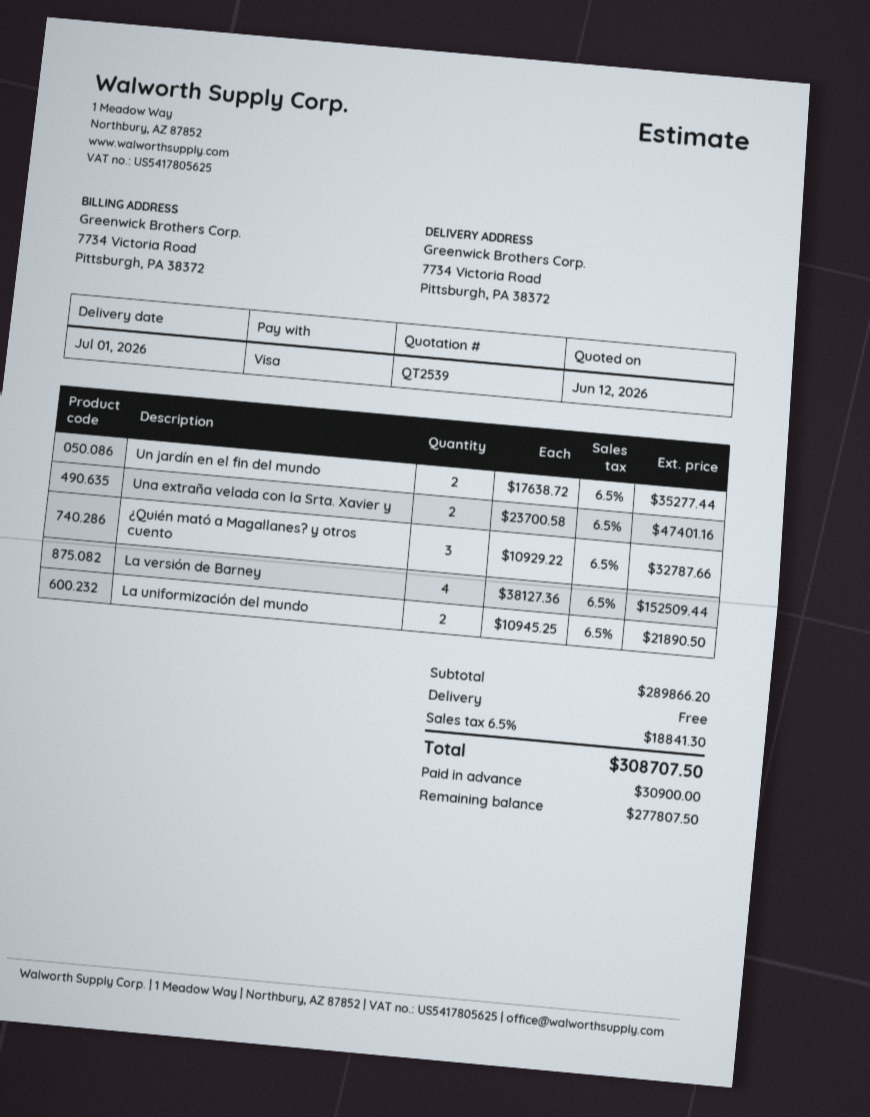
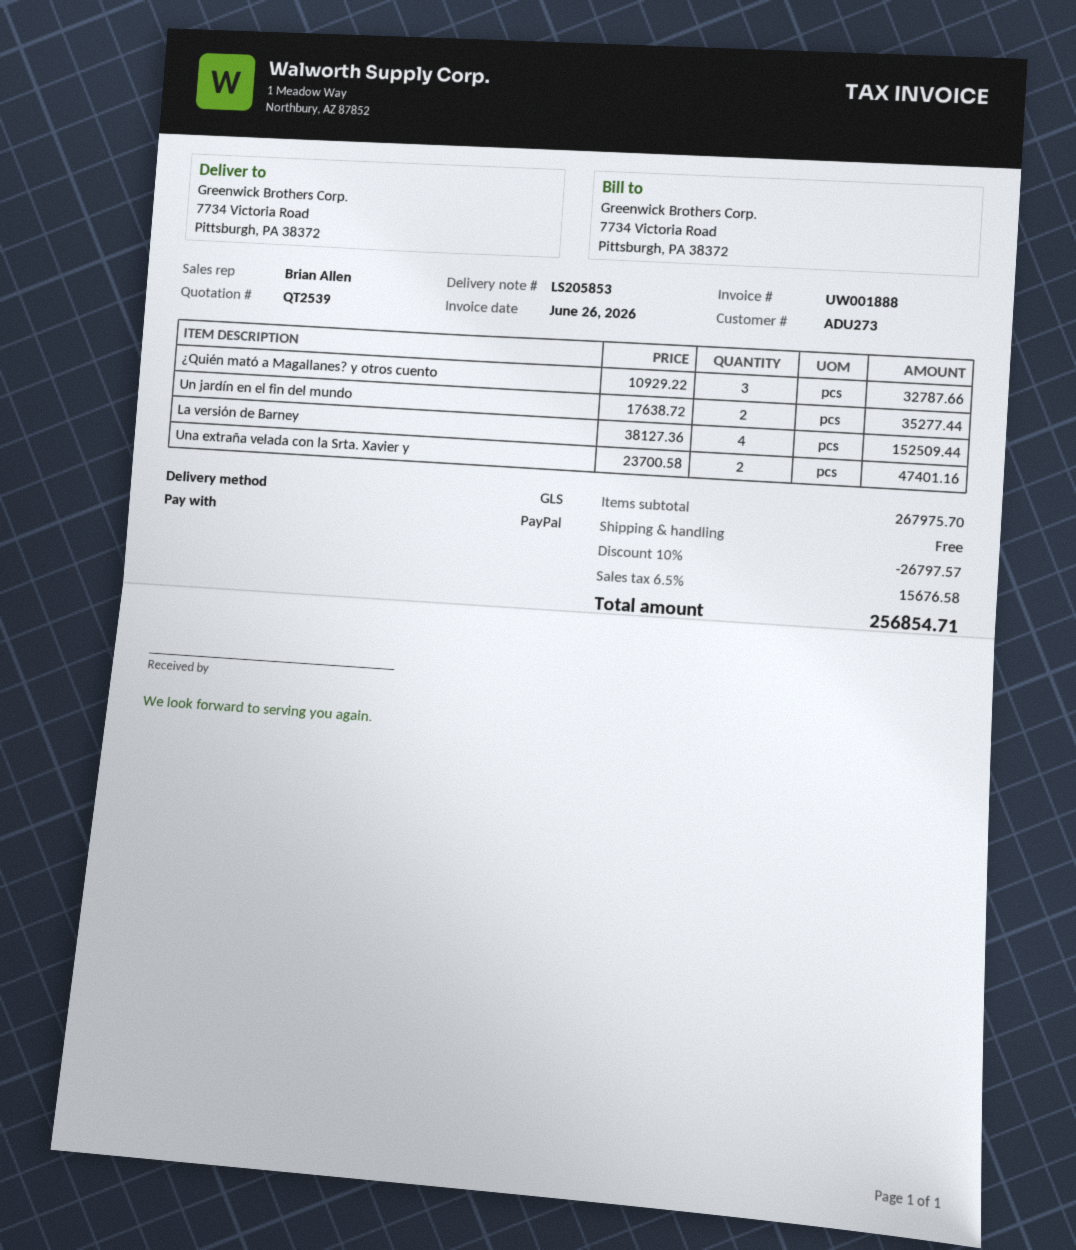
payment method: Visa -> PayPal
La uniformización del mundo: 2 x 10945.25 = 21890.50 -> none
subtotal: 289866.20 -> 267975.70
discount: none -> 10% = 26797.57
tax: 6.5% = 18841.30 -> 6.5% = 15676.58
total: 308707.50 -> 256854.71

